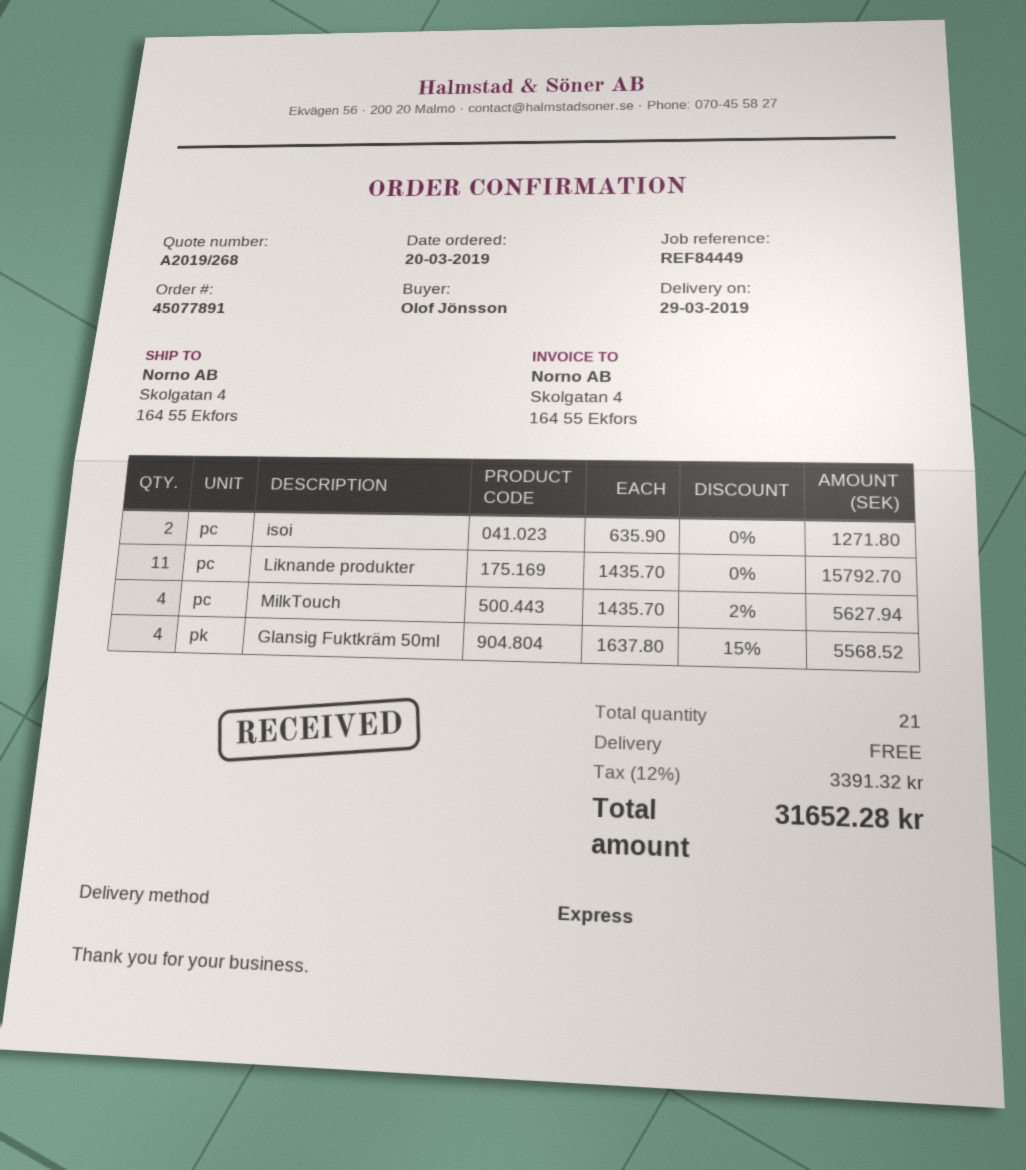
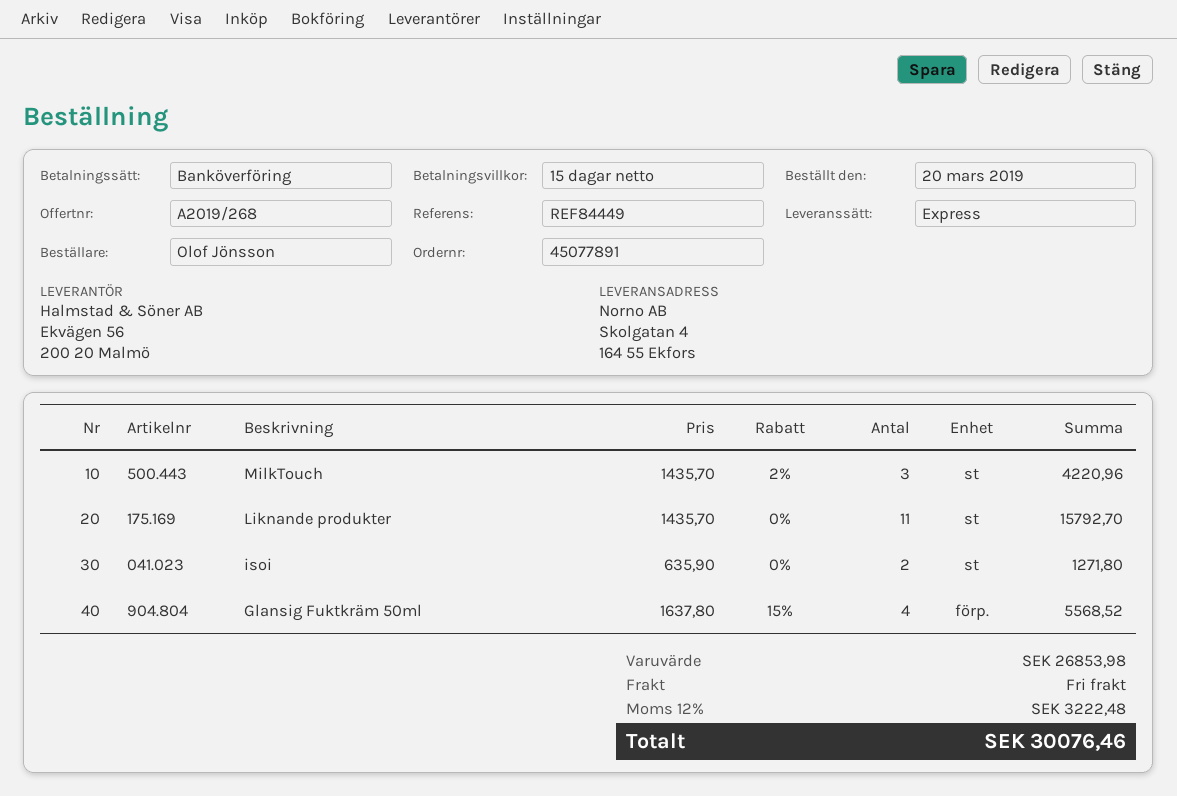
MilkTouch: 4 x 1435.70 - 2% = 5627.94 -> 3 x 1435.70 - 2% = 4220.96
tax: 12% = 3391.32 -> 12% = 3222.48
total: 31652.28 -> 30076.46

